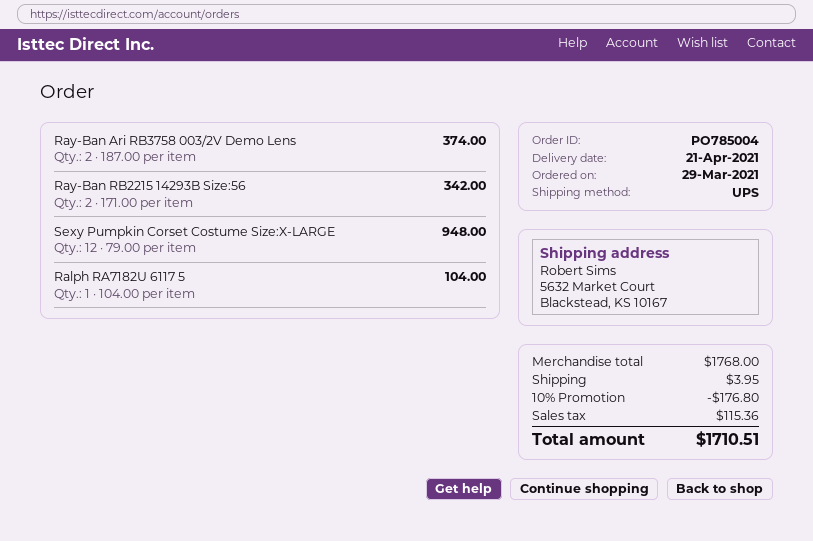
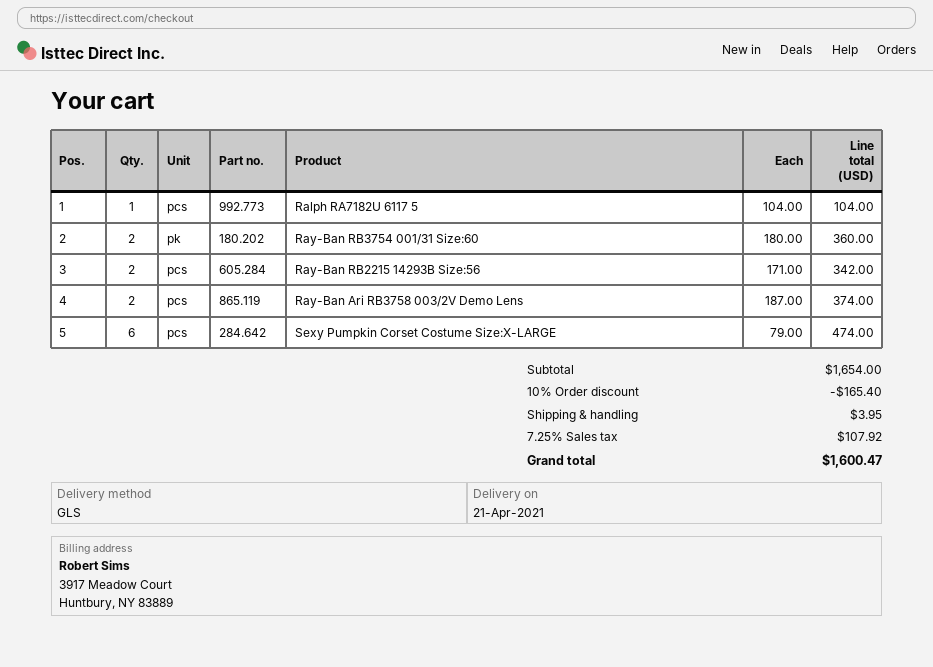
shipping method: UPS -> GLS
Sexy Pumpkin Corset Costume Size:X-LARGE: 12 x 79.00 = 948.00 -> 6 x 79.00 = 474.00
Ray-Ban RB3754 001/31 Size:60: none -> 2 x 180.00 = 360.00
subtotal: 1768.00 -> 1654.00
discount: 10% = 176.80 -> 10% = 165.40
tax: 115.36 -> 107.92
total: 1710.51 -> 1600.47

